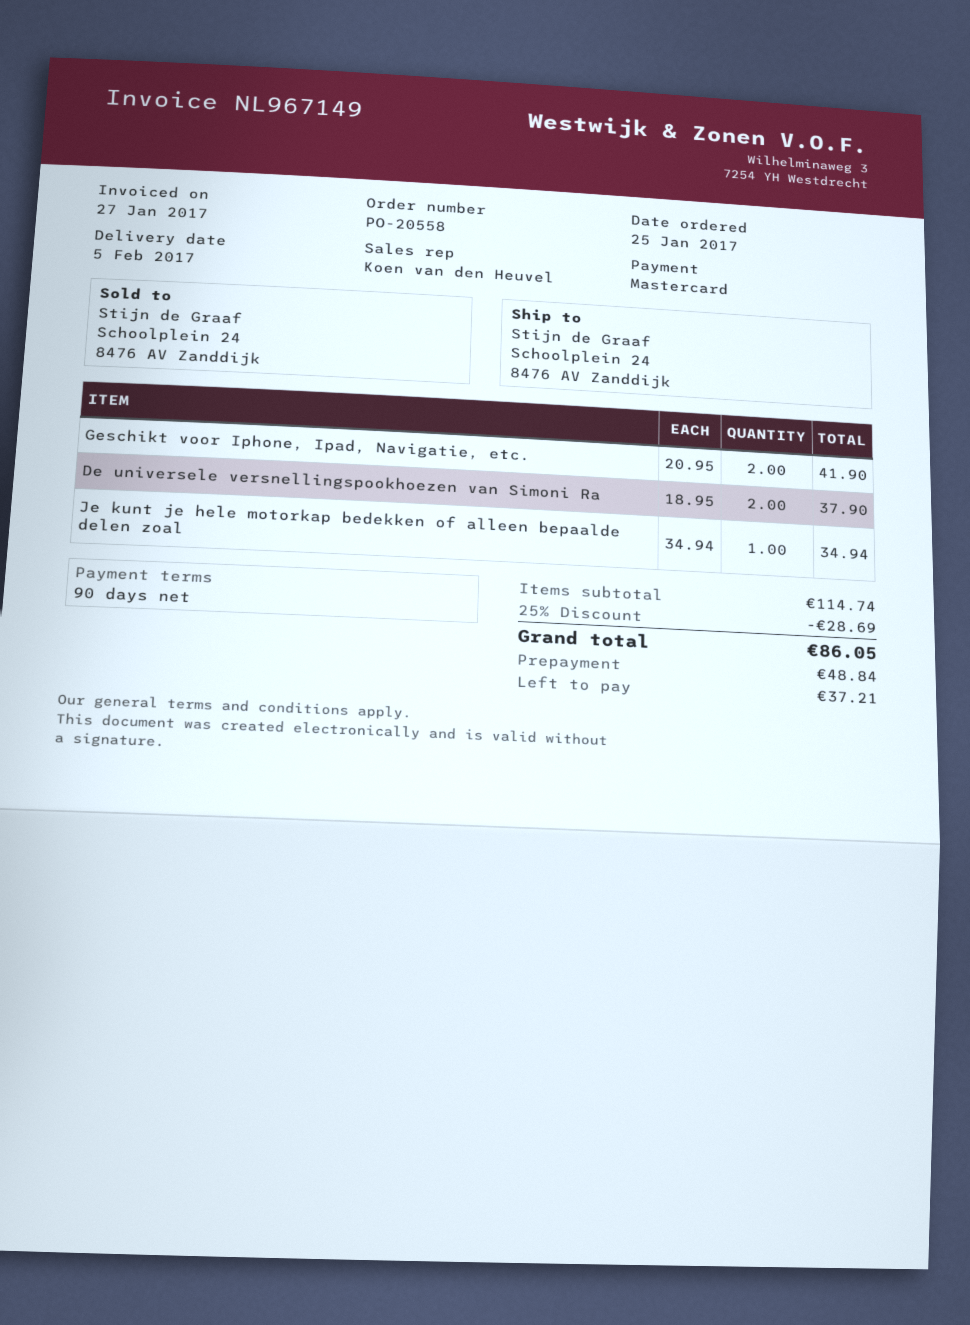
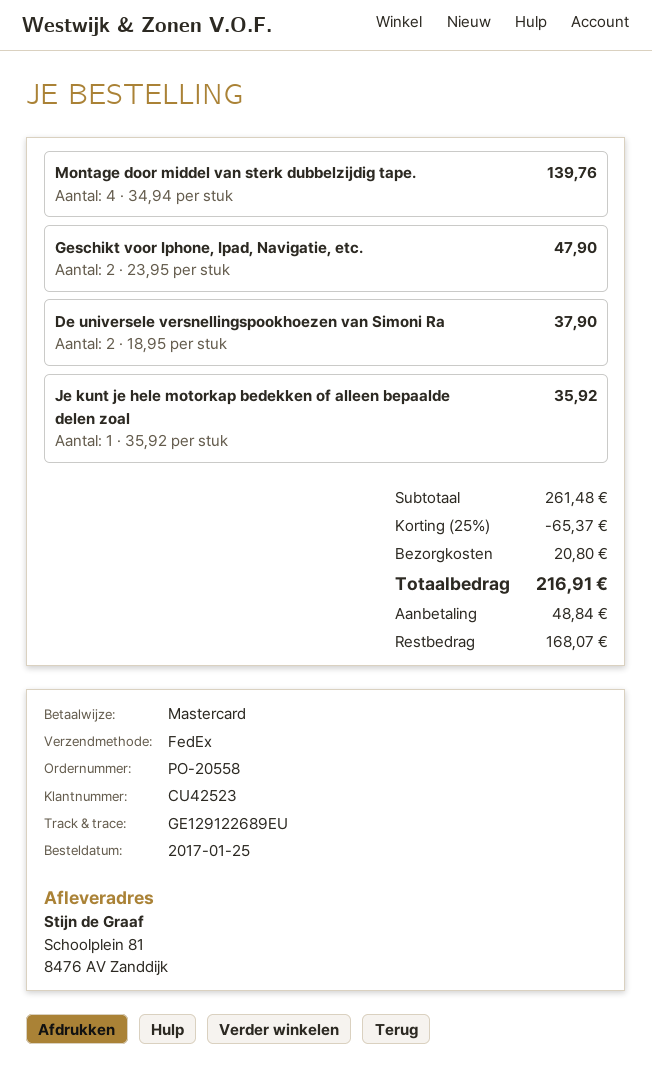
ship to: Schoolplein 24, 8476 AV Zanddijk -> Schoolplein 81, 8476 AV Zanddijk
Geschikt voor Iphone, Ipad, Navigatie, etc.: 2 x 20.95 = 41.90 -> 2 x 23.95 = 47.90
Je kunt je hele motorkap bedekken of alleen bepaalde delen zoal: 1 x 34.94 = 34.94 -> 1 x 35.92 = 35.92
Montage door middel van sterk dubbelzijdig tape.: none -> 4 x 34.94 = 139.76
subtotal: 114.74 -> 261.48
discount: 25% = 28.69 -> 25% = 65.37
shipping: none -> 20.80
total: 86.05 -> 216.91
balance: 37.21 -> 168.07

